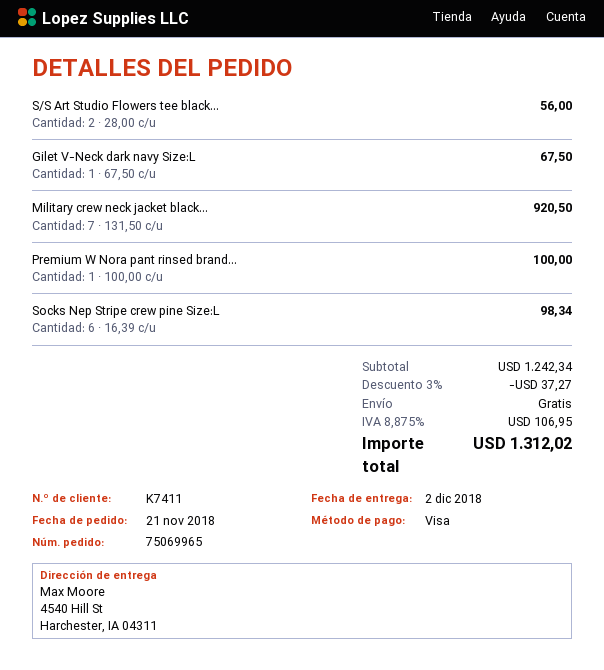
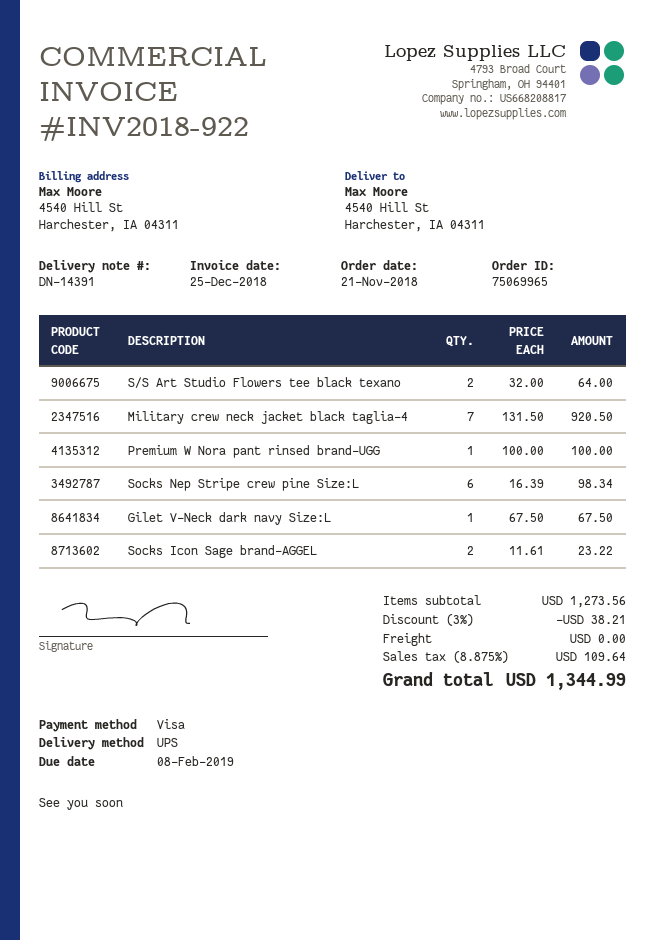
S/S Art Studio Flowers tee black...: 2 x 28.00 = 56.00 -> 2 x 32.00 = 64.00
Socks Icon Sage brand-AGGEL: none -> 2 x 11.61 = 23.22
subtotal: 1242.34 -> 1273.56
discount: 3% = 37.27 -> 3% = 38.21
tax: 8.875% = 106.95 -> 8.875% = 109.64
total: 1312.02 -> 1344.99

